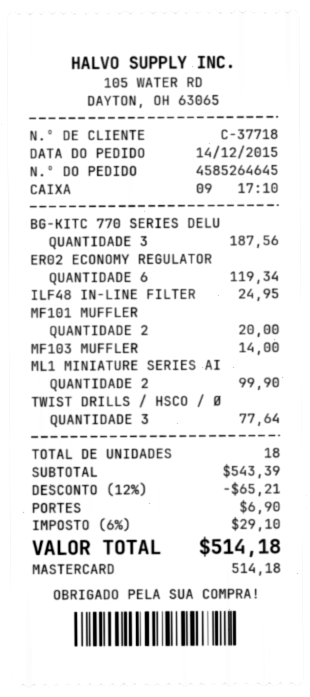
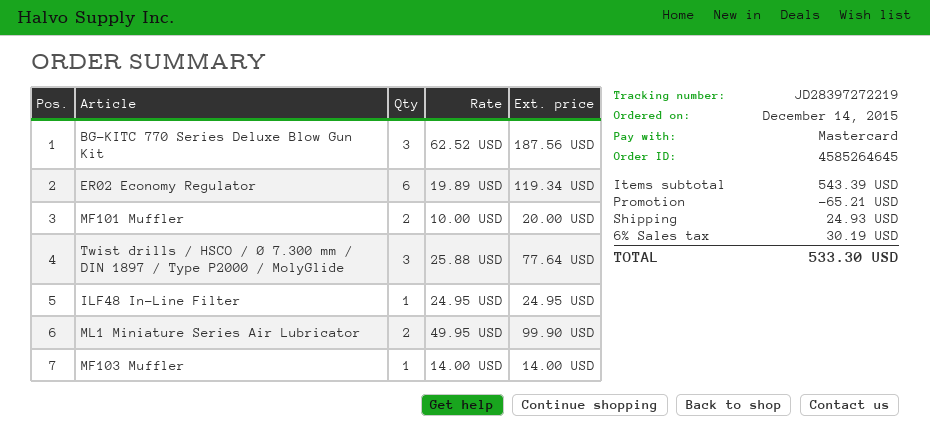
shipping: 6.90 -> 24.93
tax: 6% = 29.10 -> 6% = 30.19
total: 514.18 -> 533.30

